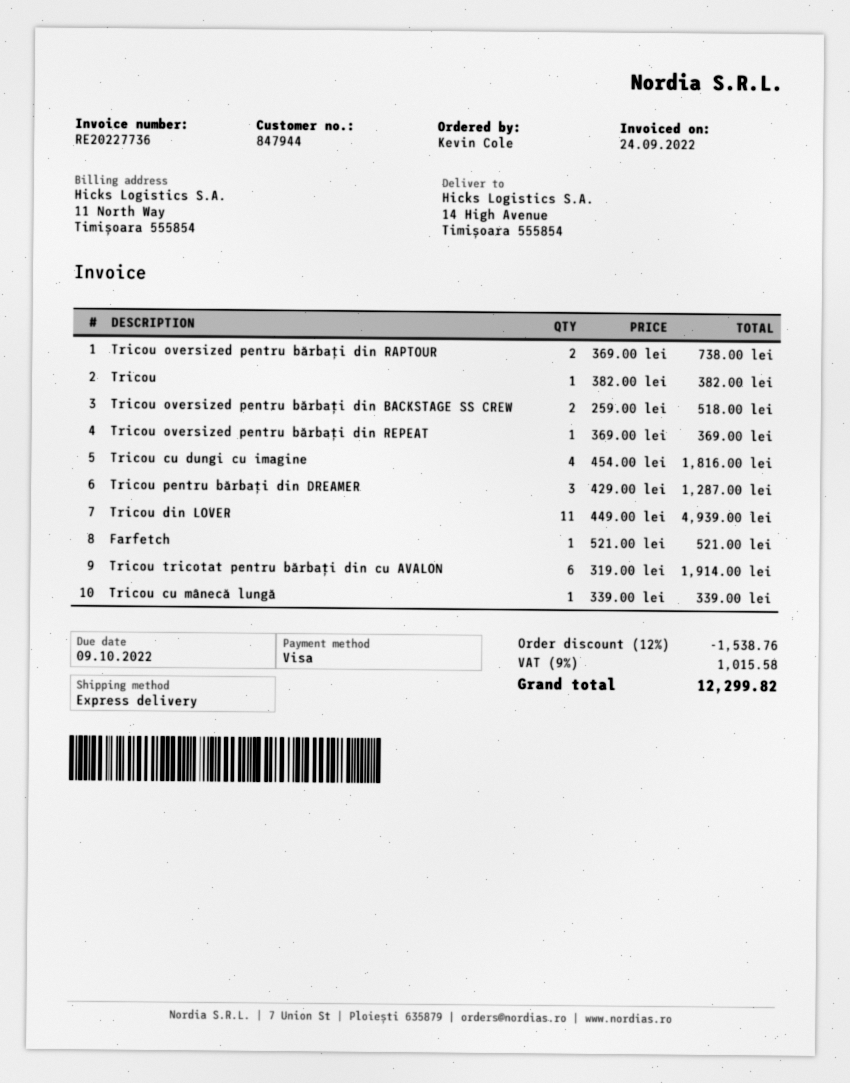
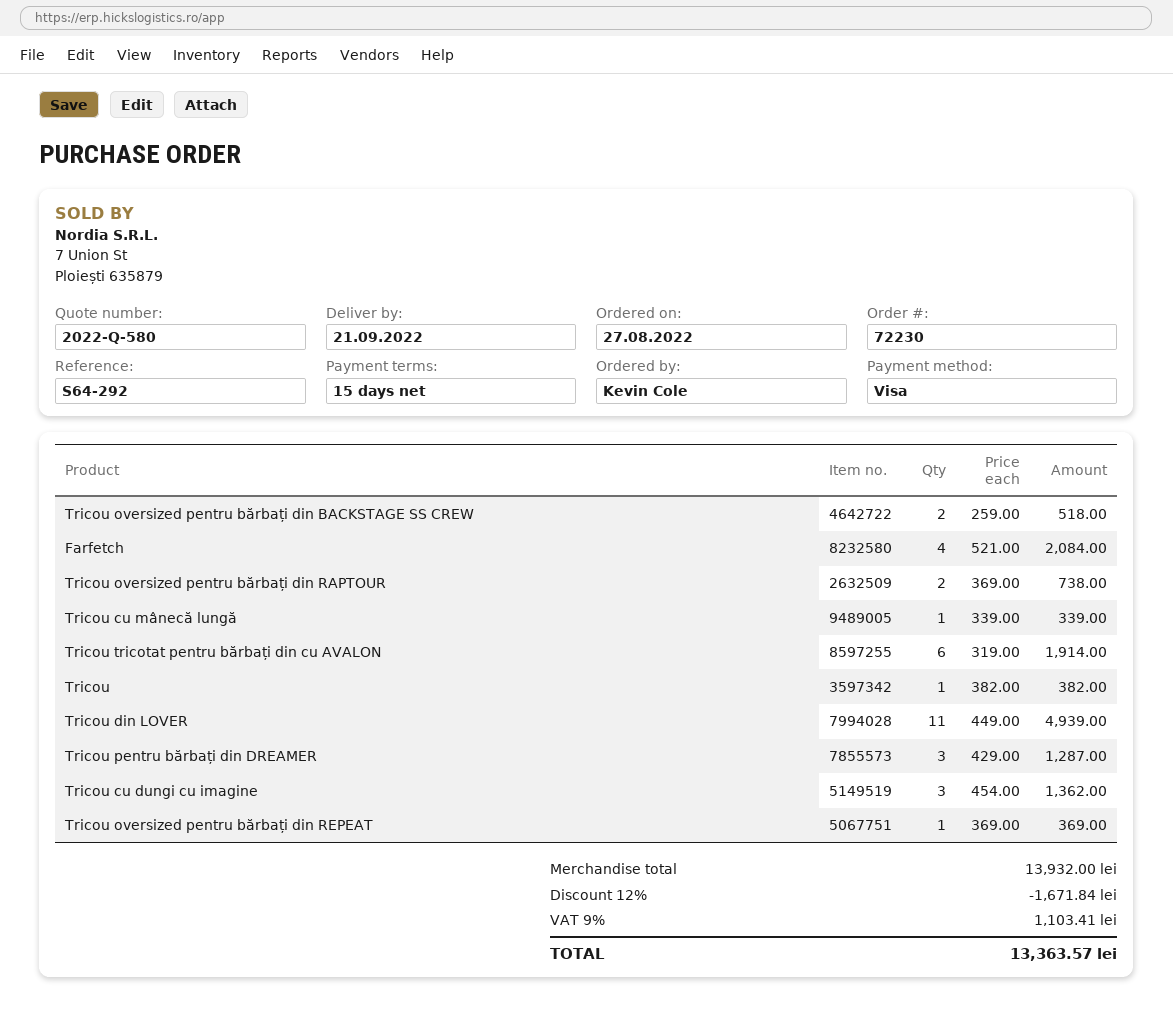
Tricou cu dungi cu imagine: 4 x 454.00 = 1816.00 -> 3 x 454.00 = 1362.00
Farfetch: 1 x 521.00 = 521.00 -> 4 x 521.00 = 2084.00
discount: 12% = 1538.76 -> 12% = 1671.84
tax: 9% = 1015.58 -> 9% = 1103.41
total: 12299.82 -> 13363.57

